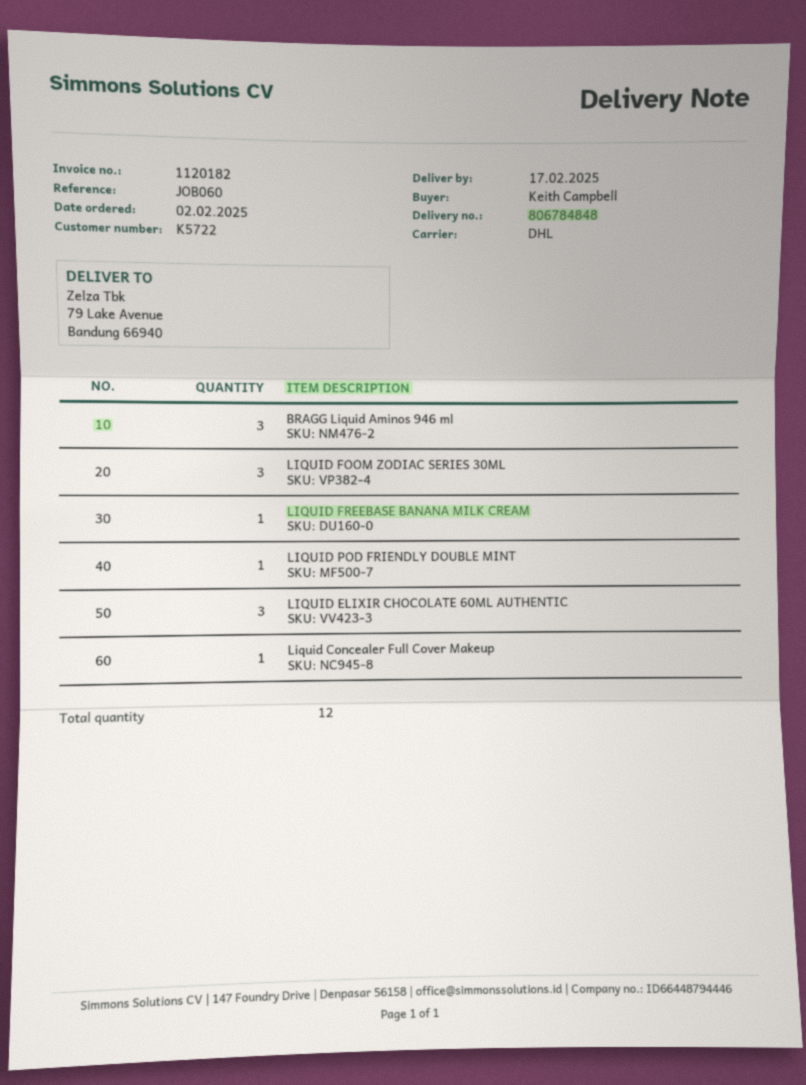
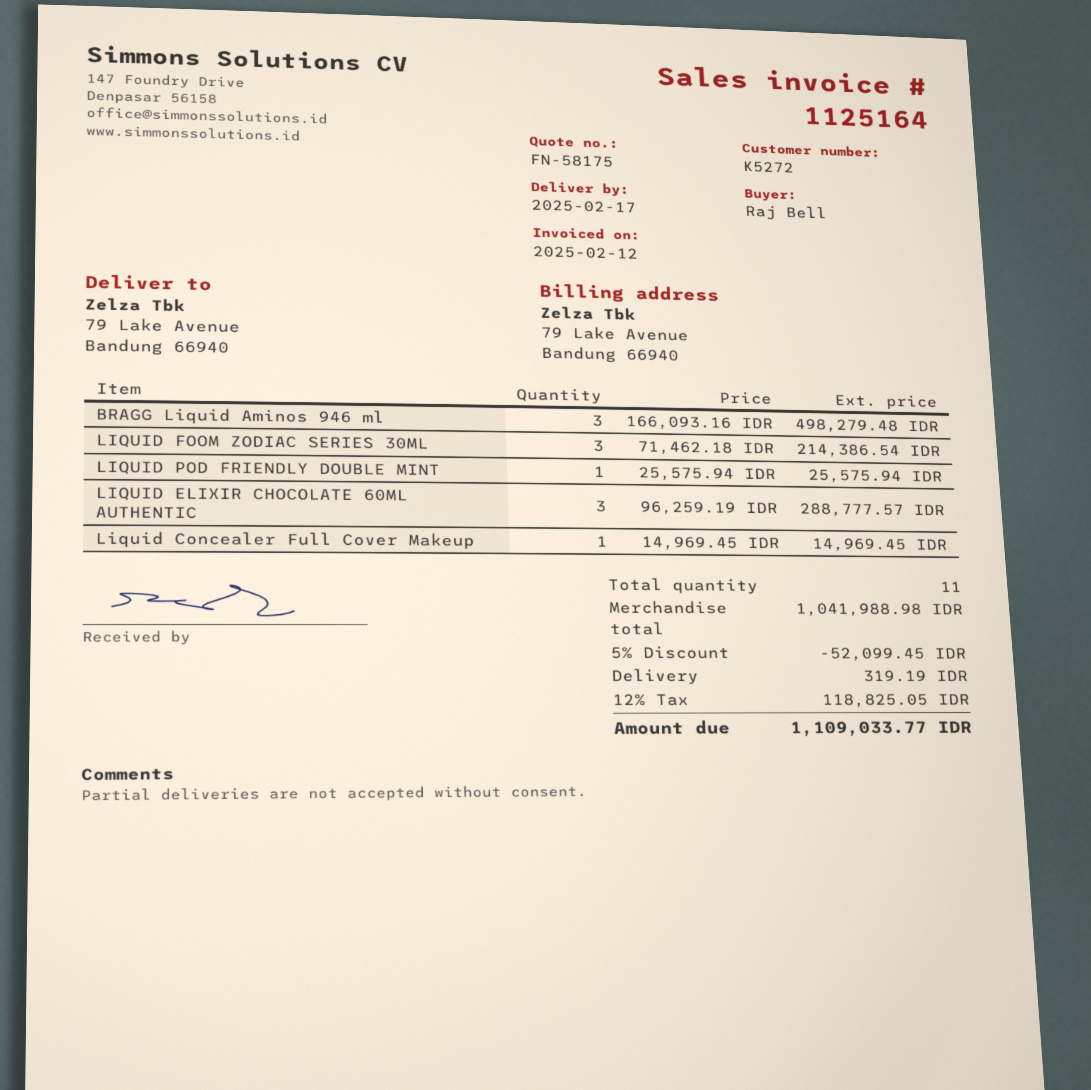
invoice number: 1120182 -> 1125164
customer number: K5722 -> K5272
ordered by: Keith Campbell -> Raj Bell
LIQUID FREEBASE BANANA MILK CREAM: 1 -> none
total quantity: 12 -> 11

